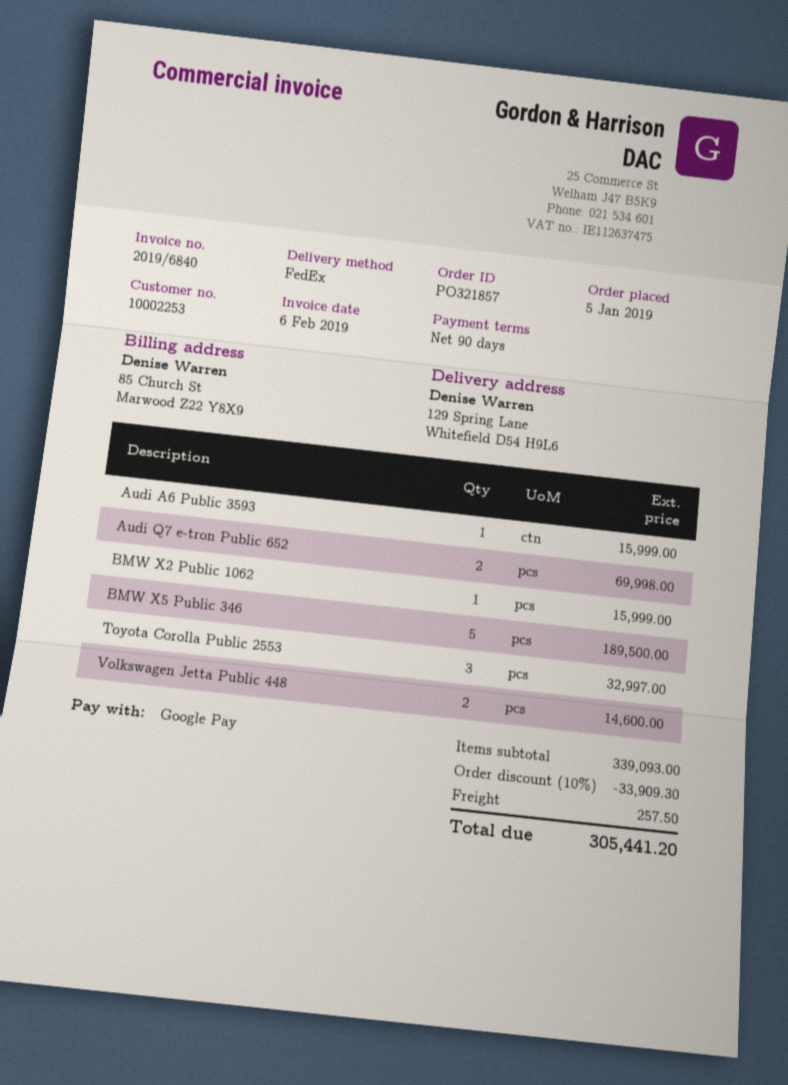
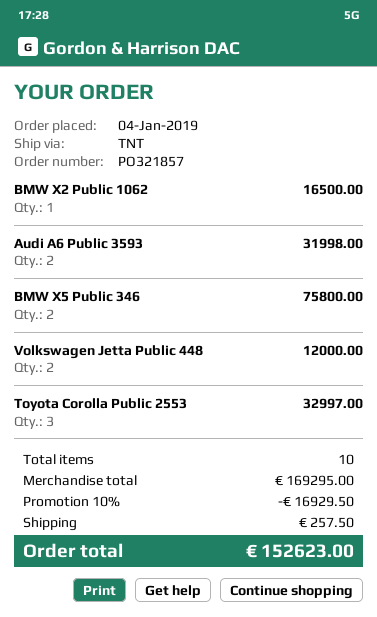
order date: 2019-01-05 -> 2019-01-04
shipping method: FedEx -> TNT
Audi A6 Public 3593: 1 for 15999.00 -> 2 for 31998.00
Audi Q7 e-tron Public 652: 2 for 69998.00 -> none
BMW X2 Public 1062: 1 for 15999.00 -> 1 for 16500.00
BMW X5 Public 346: 5 for 189500.00 -> 2 for 75800.00
Volkswagen Jetta Public 448: 2 for 14600.00 -> 2 for 12000.00
subtotal: 339093.00 -> 169295.00
discount: 10% = 33909.30 -> 10% = 16929.50
total: 305441.20 -> 152623.00

